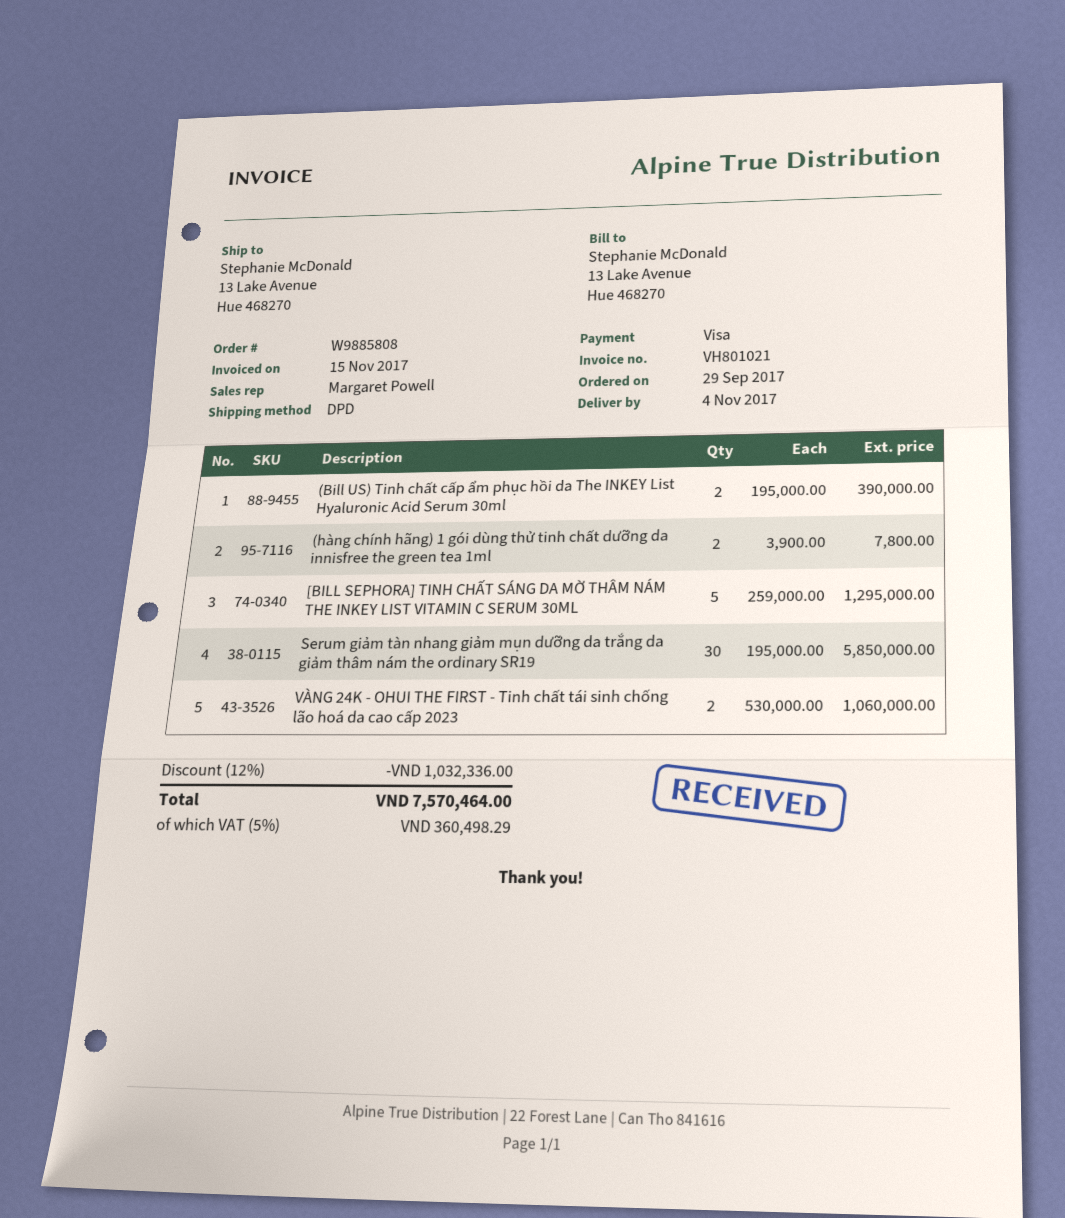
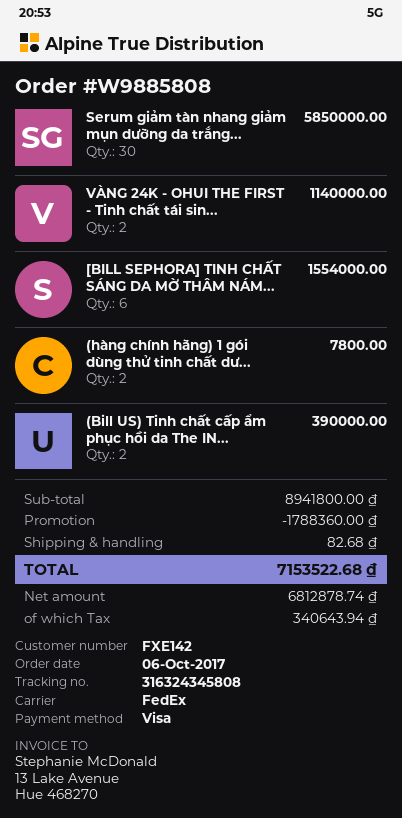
order date: 2017-09-29 -> 2017-10-06
shipping method: DPD -> FedEx
[BILL SEPHORA] TINH CHẤT SÁNG DA MỜ THÂM NÁM THE INKEY LIST VITAMIN C SERUM 30ML: 5 for 1295000.00 -> 6 for 1554000.00
VÀNG 24K - OHUI THE FIRST - Tinh chất tái sinh chống lão hoá da cao cấp 2023: 2 for 1060000.00 -> 2 for 1140000.00
discount: 1032336.00 -> 1788360.00
shipping: none -> 82.68
tax: 360498.29 -> 340643.94
total: 7570464.00 -> 7153522.68

